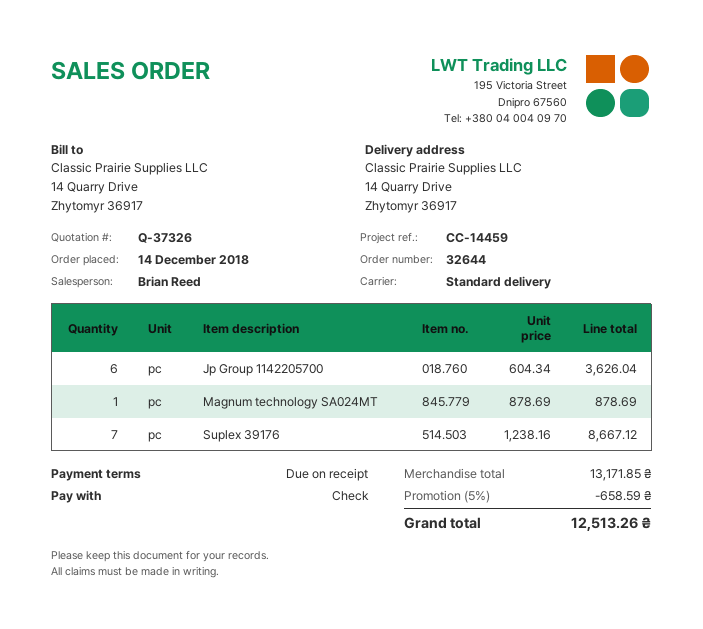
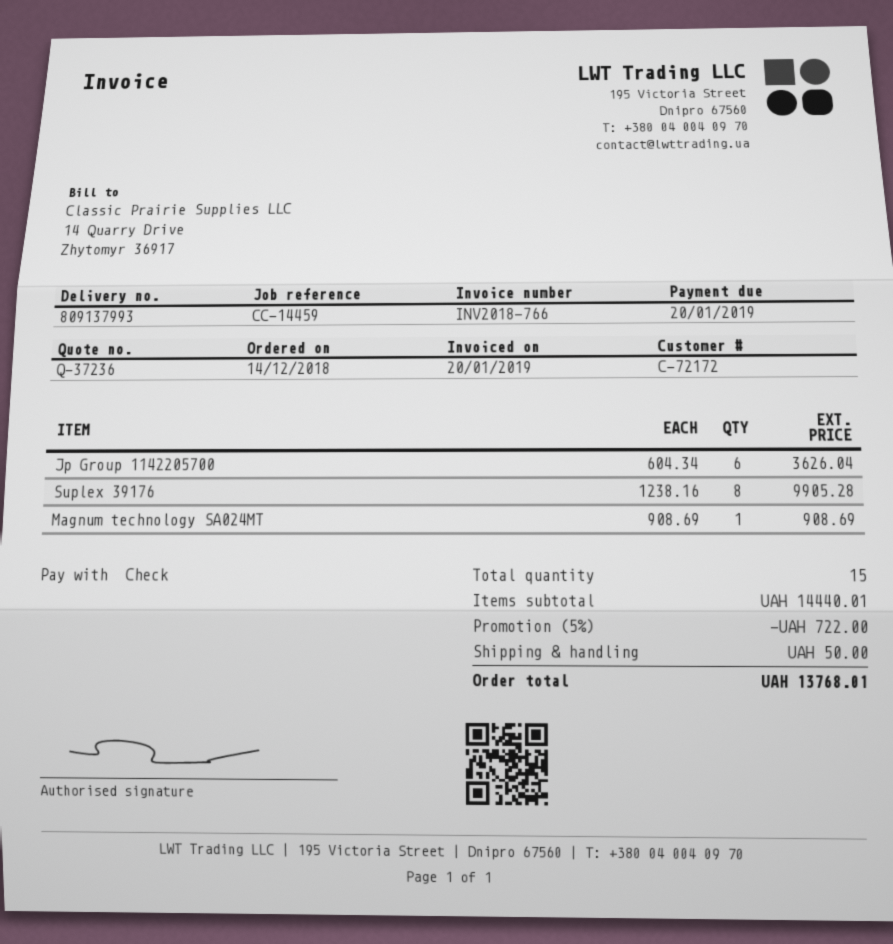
quote number: Q-37326 -> Q-37236
Magnum technology SA024MT: 1 x 878.69 = 878.69 -> 1 x 908.69 = 908.69
Suplex 39176: 7 x 1238.16 = 8667.12 -> 8 x 1238.16 = 9905.28
subtotal: 13171.85 -> 14440.01
discount: 5% = 658.59 -> 5% = 722.00
shipping: none -> 50.00
total: 12513.26 -> 13768.01

